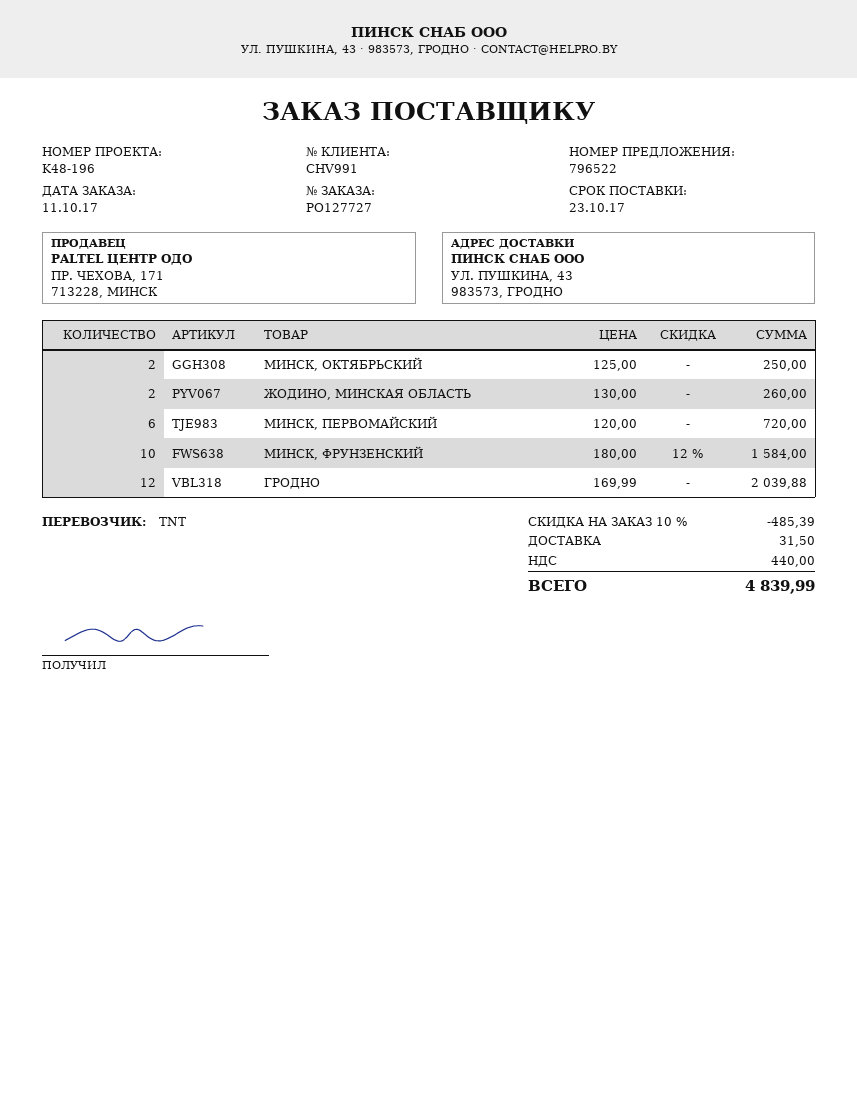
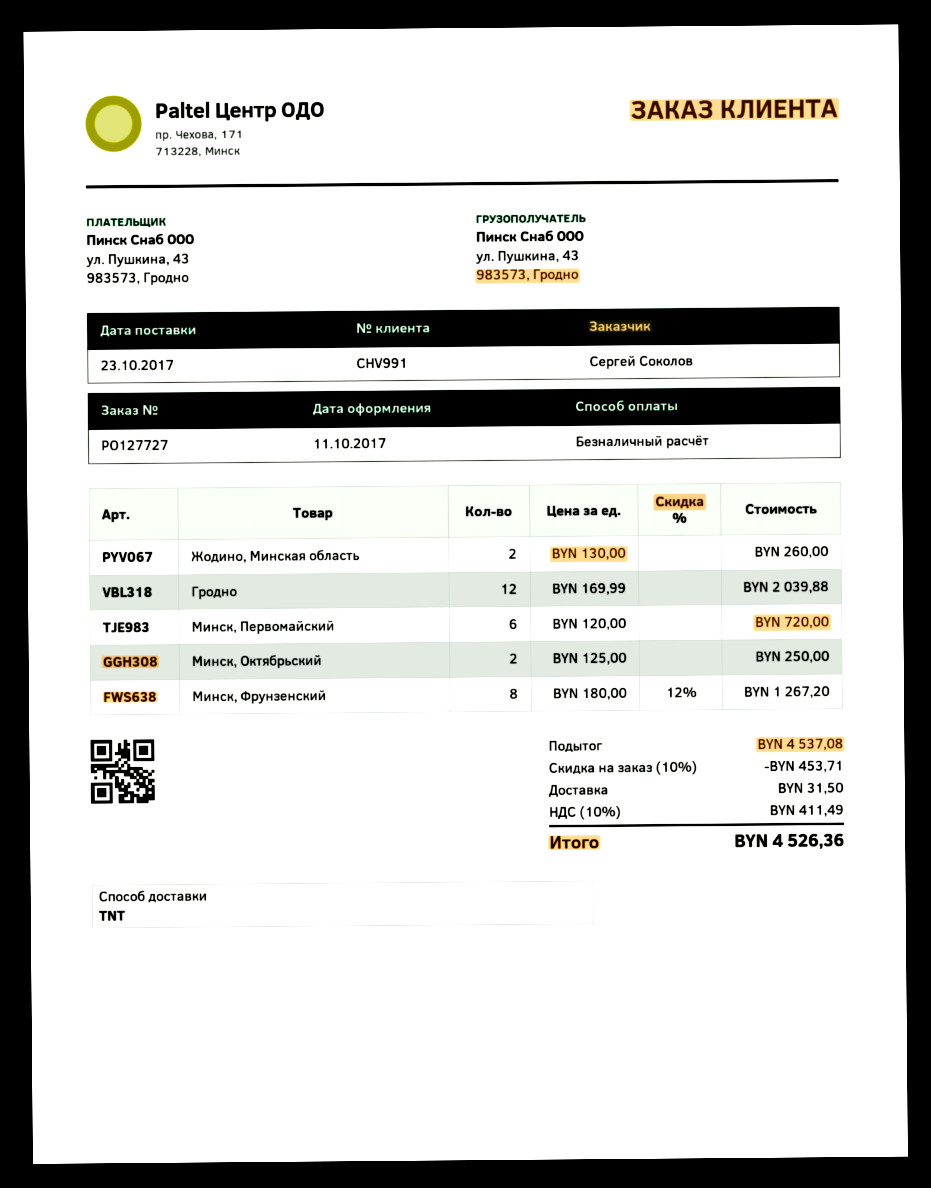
МИНСК, ФРУНЗЕНСКИЙ: 10 x 180.00 - 12% = 1584.00 -> 8 x 180.00 - 12% = 1267.20
discount: 10% = 485.39 -> 10% = 453.71
tax: 440.00 -> 411.49
total: 4839.99 -> 4526.36

